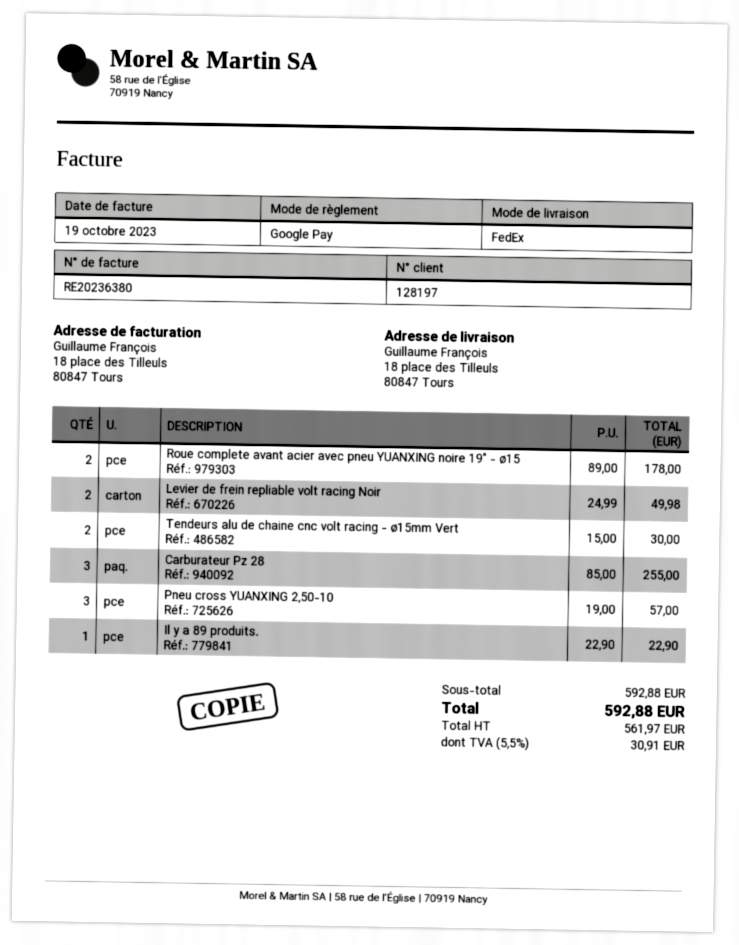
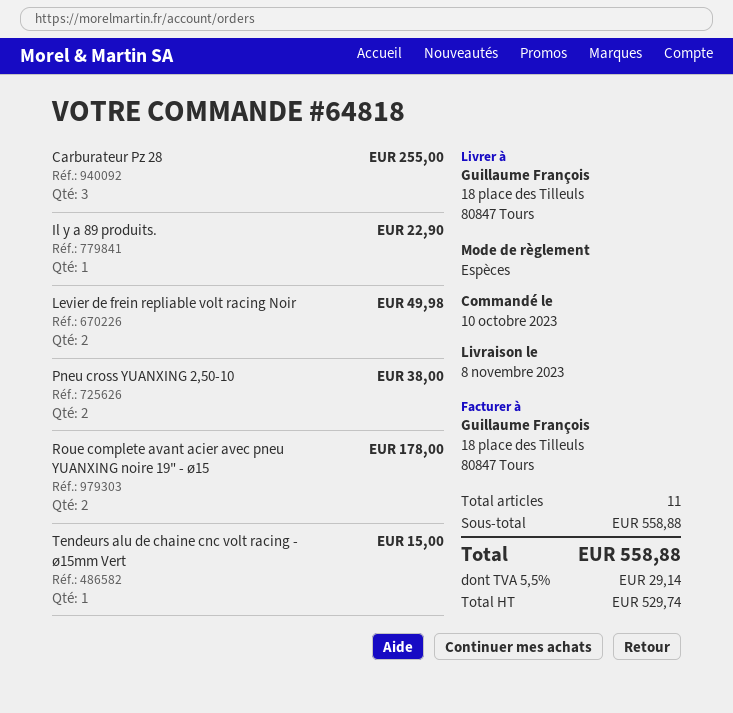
payment method: Google Pay -> cash
Tendeurs alu de chaine cnc volt racing - ø15mm Vert: 2 for 30.00 -> 1 for 15.00
Pneu cross YUANXING 2,50-10: 3 for 57.00 -> 2 for 38.00
subtotal: 592.88 -> 558.88
net: 561.97 -> 529.74
tax: 5.5% = 30.91 -> 5.5% = 29.14
total: 592.88 -> 558.88

